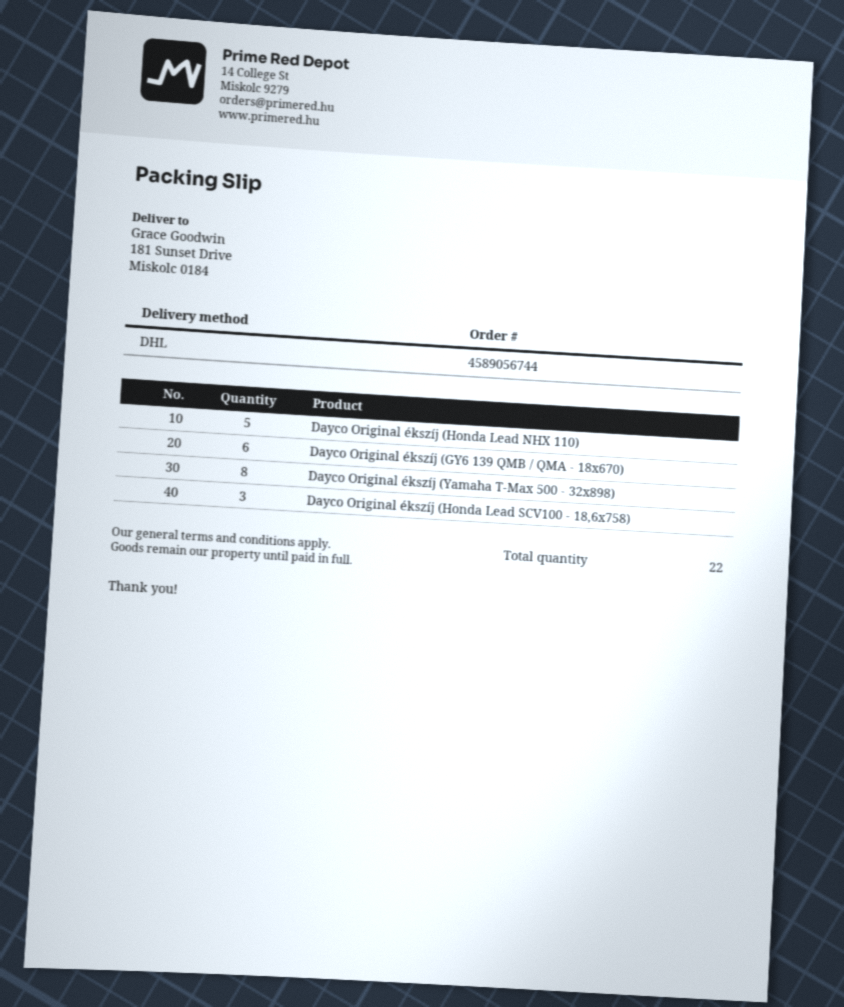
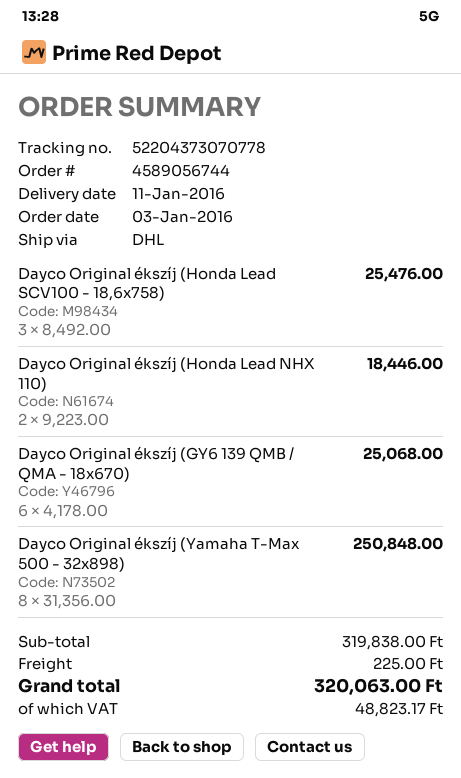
Dayco Original ékszíj (Honda Lead NHX 110): 5 -> 2

